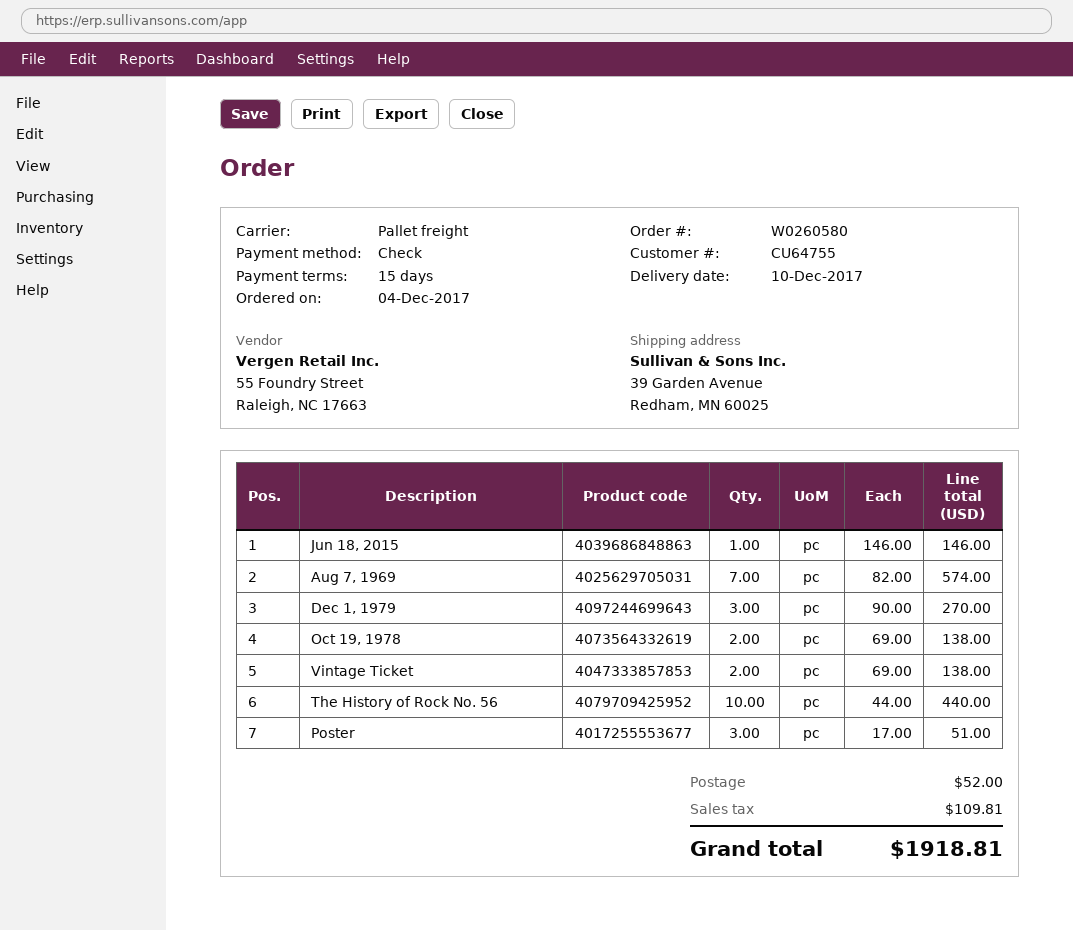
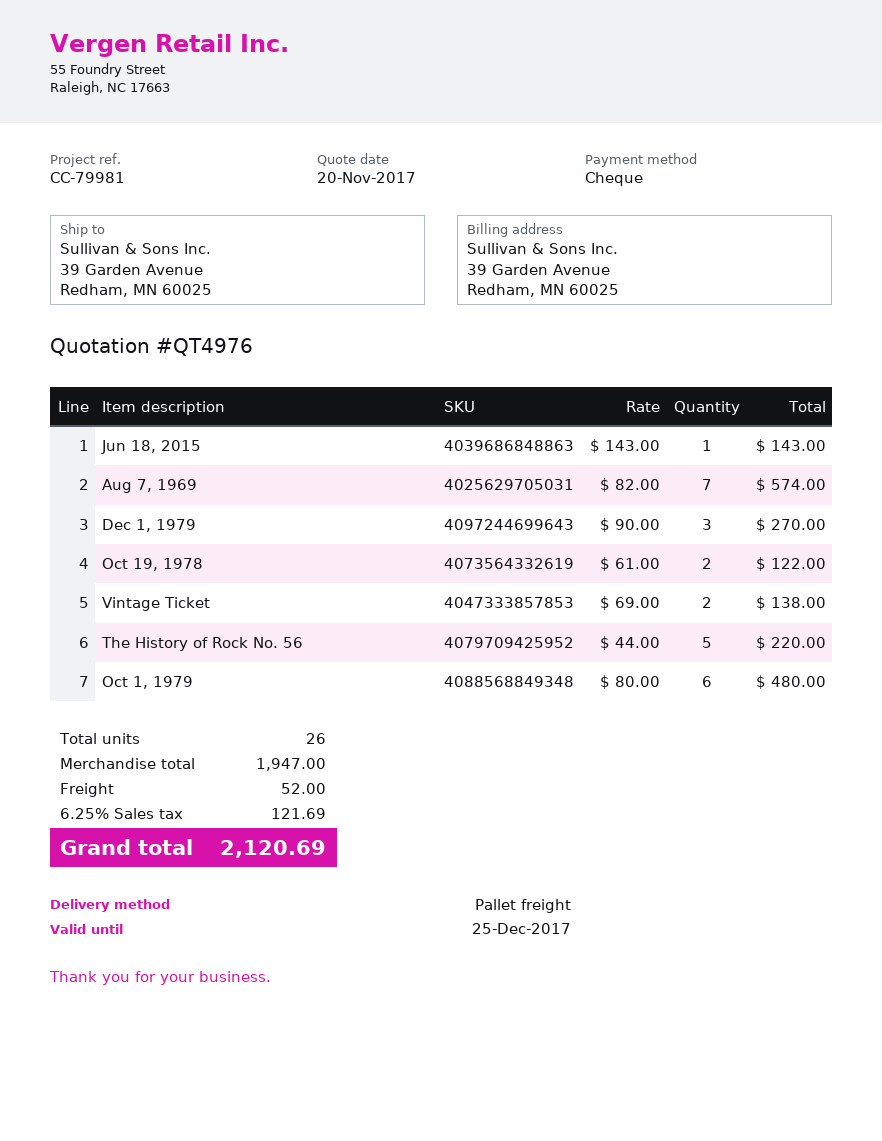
Jun 18, 2015: 1 x 146.00 = 146.00 -> 1 x 143.00 = 143.00
Oct 19, 1978: 2 x 69.00 = 138.00 -> 2 x 61.00 = 122.00
The History of Rock No. 56: 10 x 44.00 = 440.00 -> 5 x 44.00 = 220.00
Poster: 3 x 17.00 = 51.00 -> none
Oct 1, 1979: none -> 6 x 80.00 = 480.00
tax: 109.81 -> 121.69
total: 1918.81 -> 2120.69

